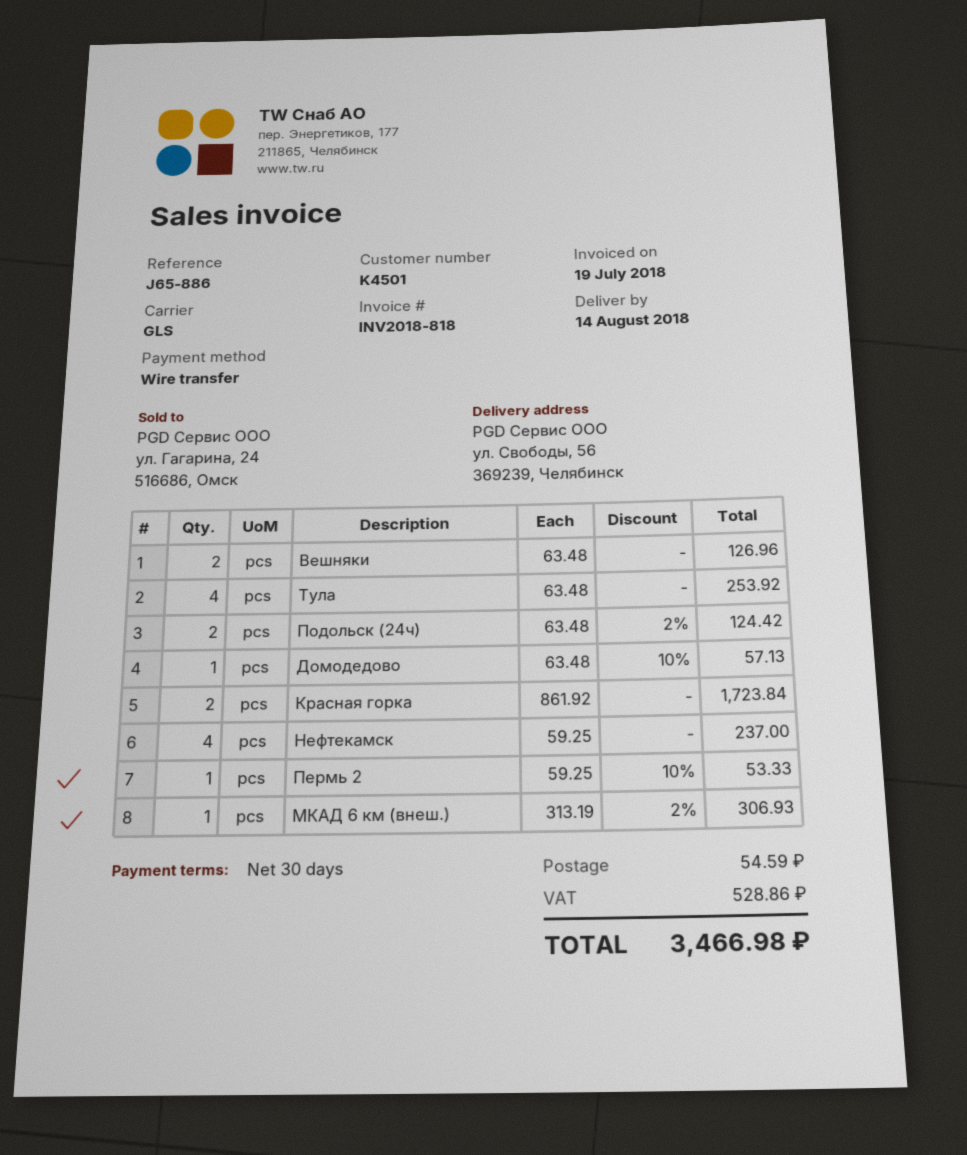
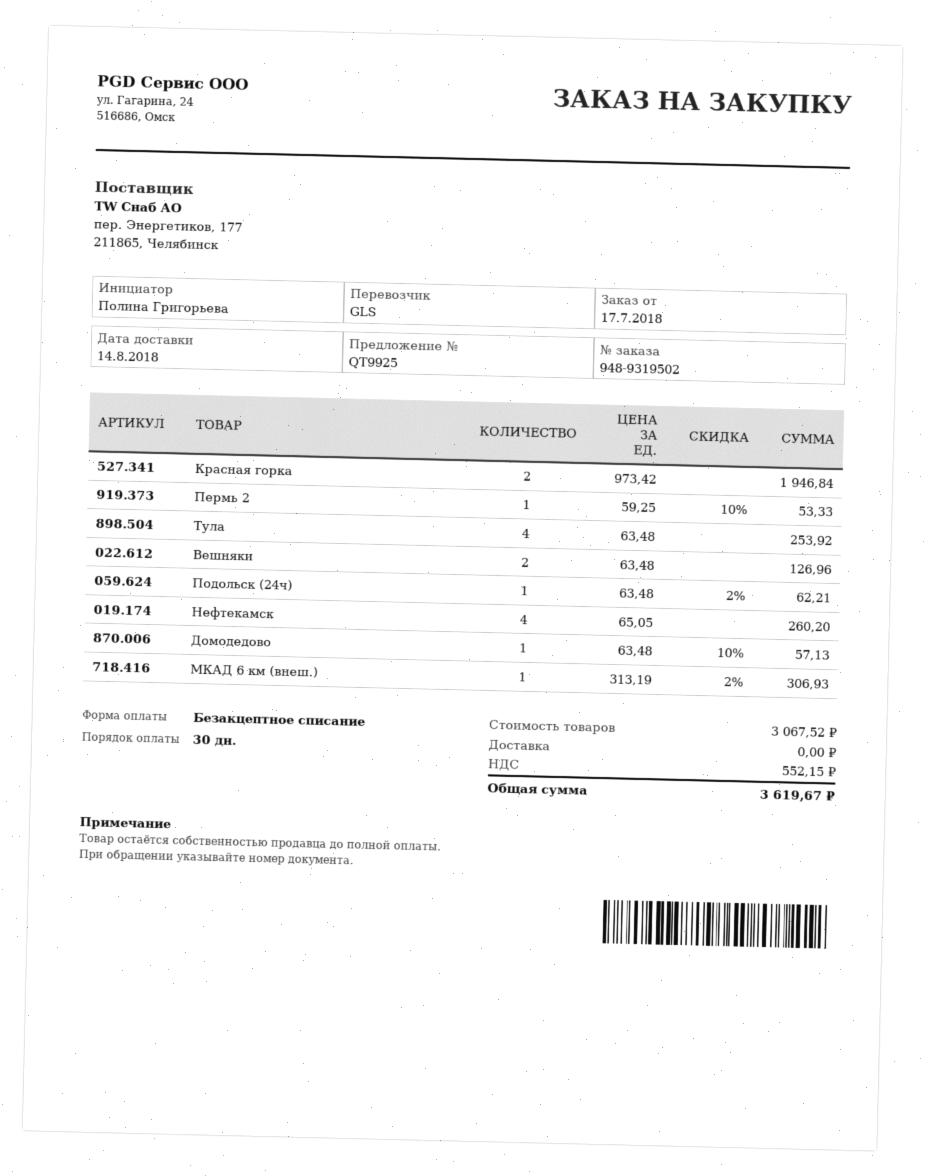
payment method: bank transfer -> direct debit
Подольск (24ч): 2 x 63.48 - 2% = 124.42 -> 1 x 63.48 - 2% = 62.21
Красная горка: 2 x 861.92 = 1723.84 -> 2 x 973.42 = 1946.84
Нефтекамск: 4 x 59.25 = 237.00 -> 4 x 65.05 = 260.20
shipping: 54.59 -> 0.00
tax: 528.86 -> 552.15
total: 3466.98 -> 3619.67

